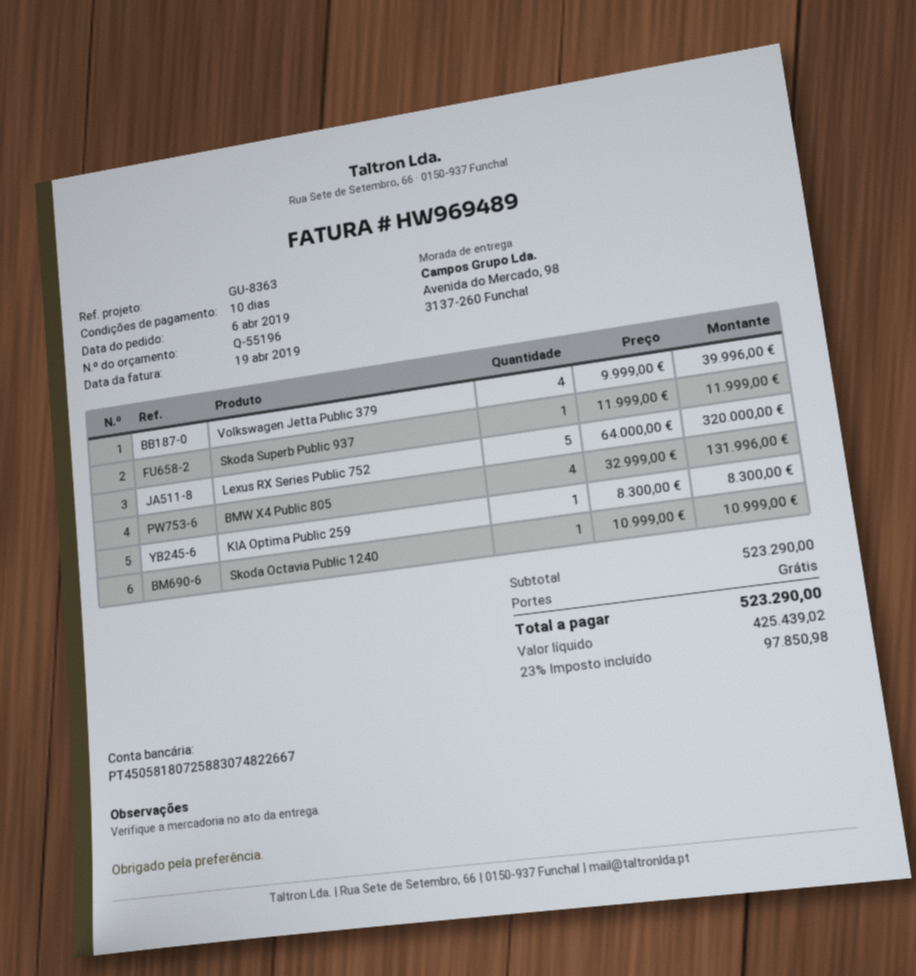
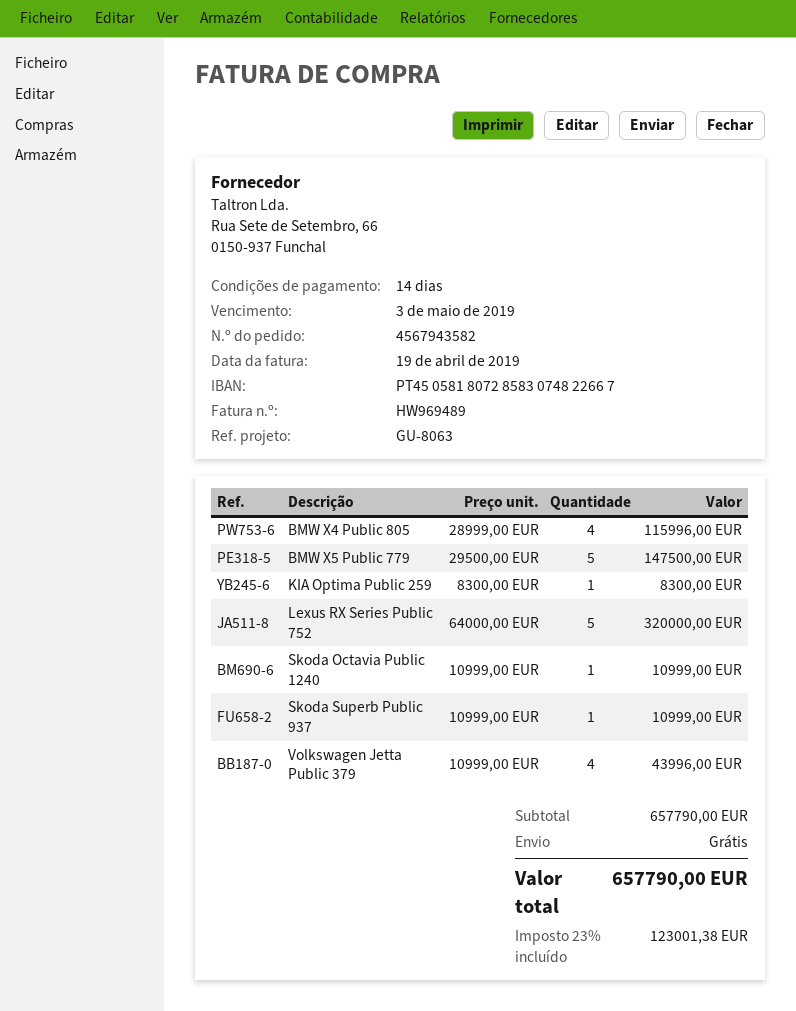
payment terms: 10 days -> 14 days
reference: GU-8363 -> GU-8063
bank account: PT45058180725883074822667 -> PT45058180728583074822667
Volkswagen Jetta Public 379: 4 x 9999.00 = 39996.00 -> 4 x 10999.00 = 43996.00
Skoda Superb Public 937: 1 x 11999.00 = 11999.00 -> 1 x 10999.00 = 10999.00
BMW X4 Public 805: 4 x 32999.00 = 131996.00 -> 4 x 28999.00 = 115996.00
BMW X5 Public 779: none -> 5 x 29500.00 = 147500.00
subtotal: 523290.00 -> 657790.00
tax: 23% = 97850.98 -> 23% = 123001.38
total: 523290.00 -> 657790.00

